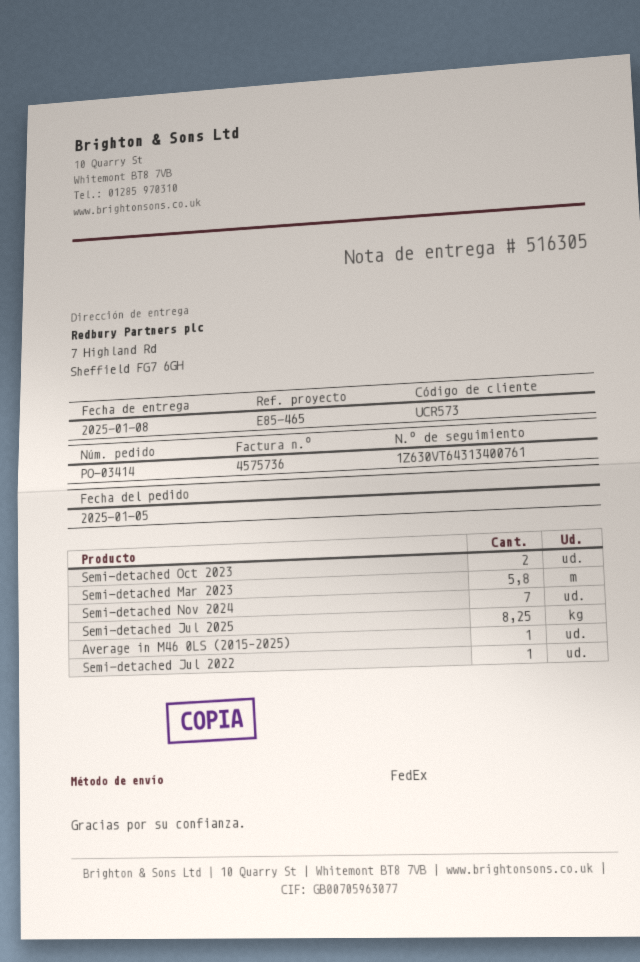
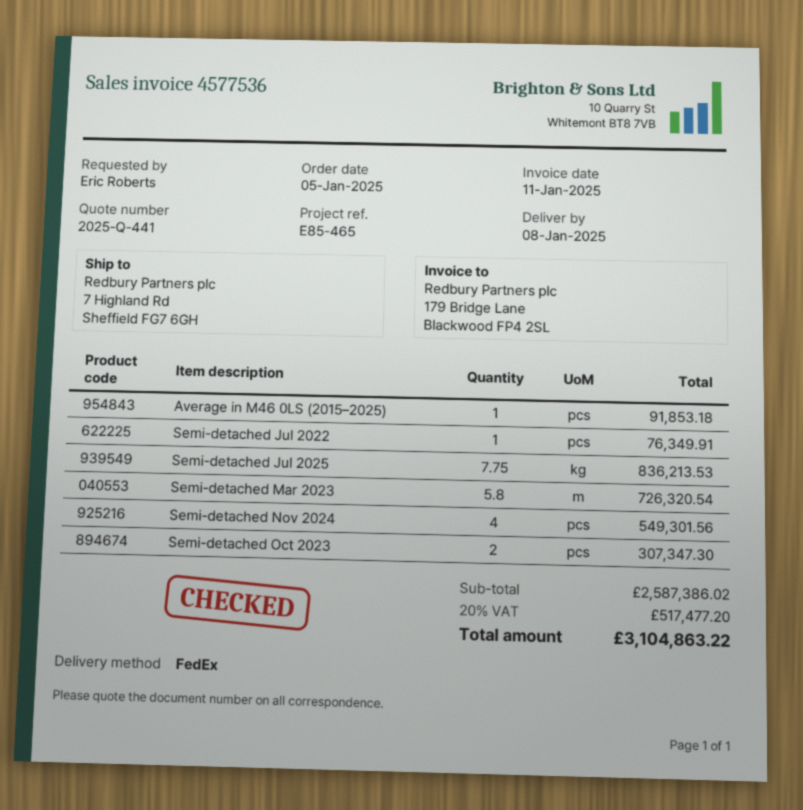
invoice number: 4575736 -> 4577536
Semi-detached Nov 2024: 7 -> 4
Semi-detached Jul 2025: 8.25 -> 7.75

